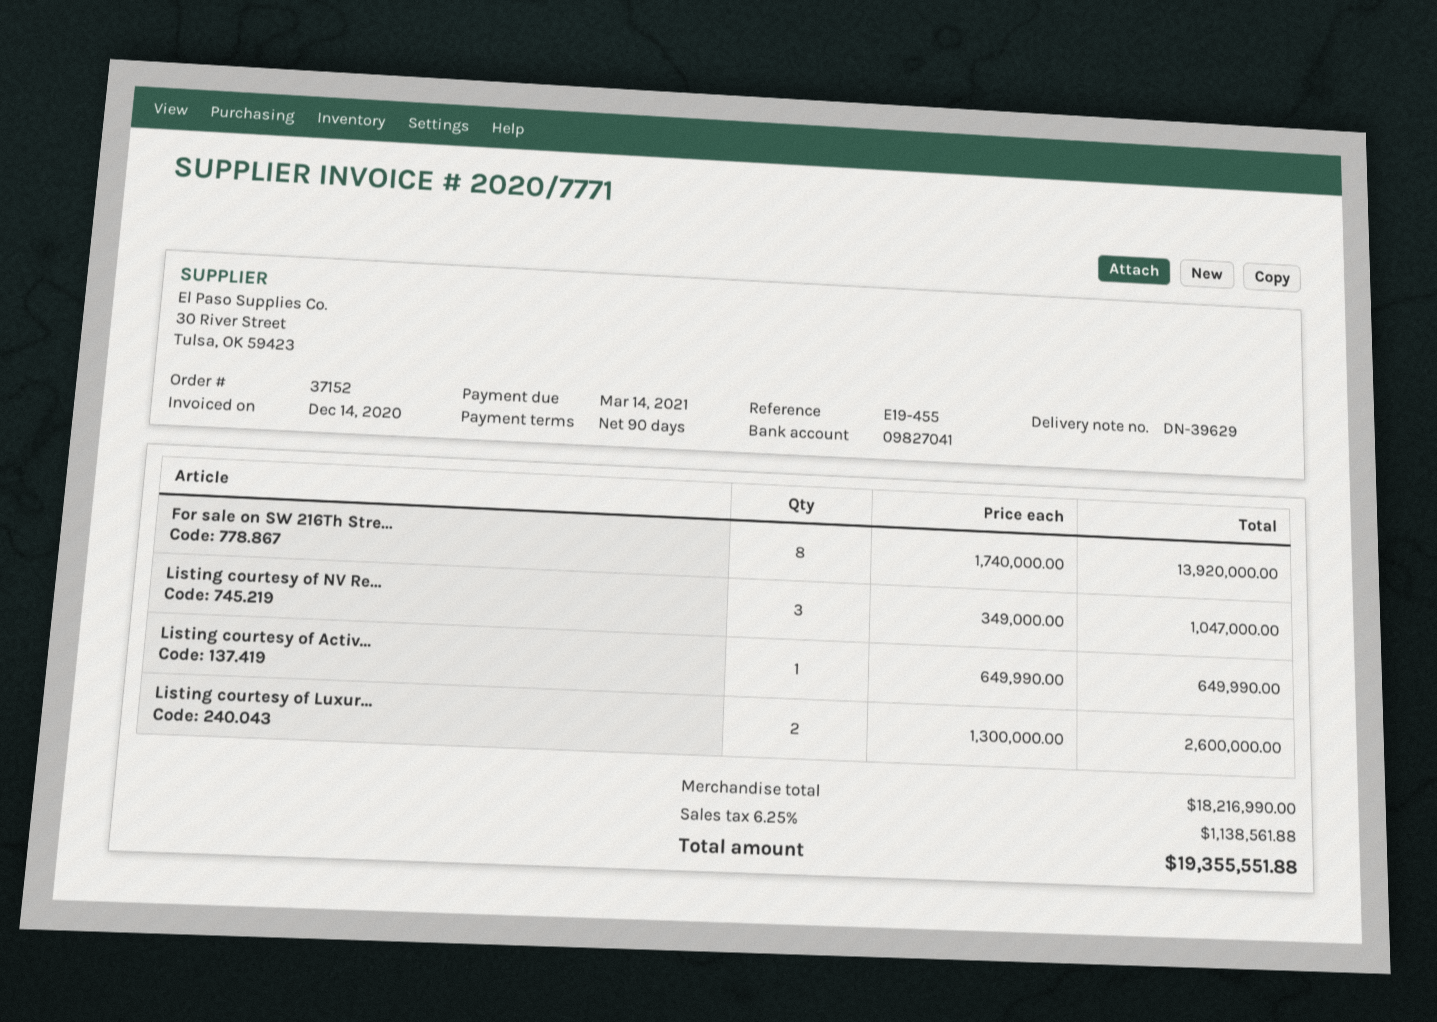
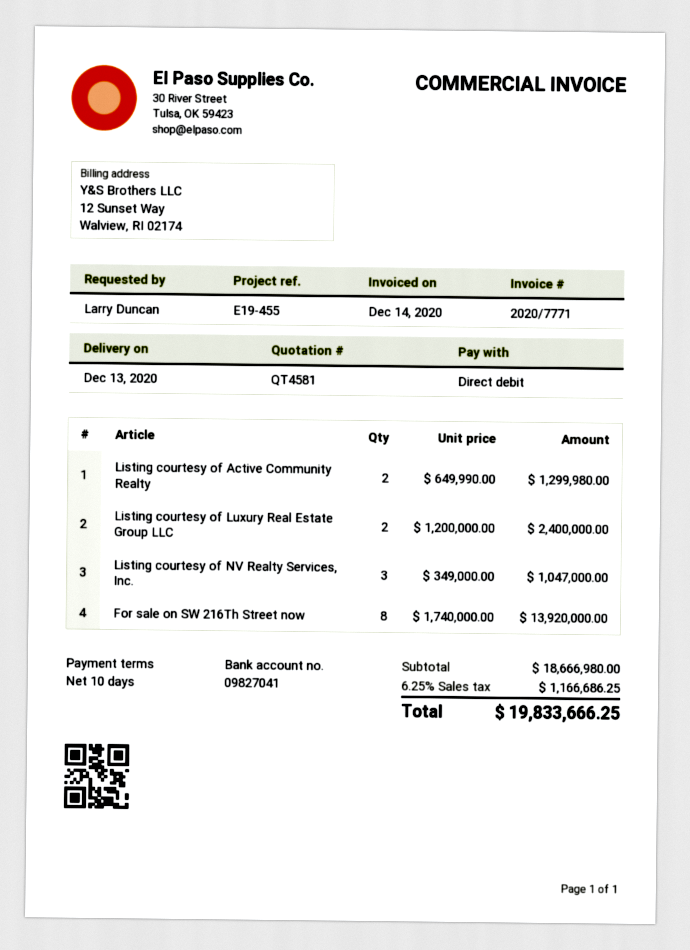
payment terms: 90 days -> 10 days
Listing courtesy of Activ...: 1 x 649990.00 = 649990.00 -> 2 x 649990.00 = 1299980.00
Listing courtesy of Luxur...: 2 x 1300000.00 = 2600000.00 -> 2 x 1200000.00 = 2400000.00
subtotal: 18216990.00 -> 18666980.00
tax: 6.25% = 1138561.88 -> 6.25% = 1166686.25
total: 19355551.88 -> 19833666.25

